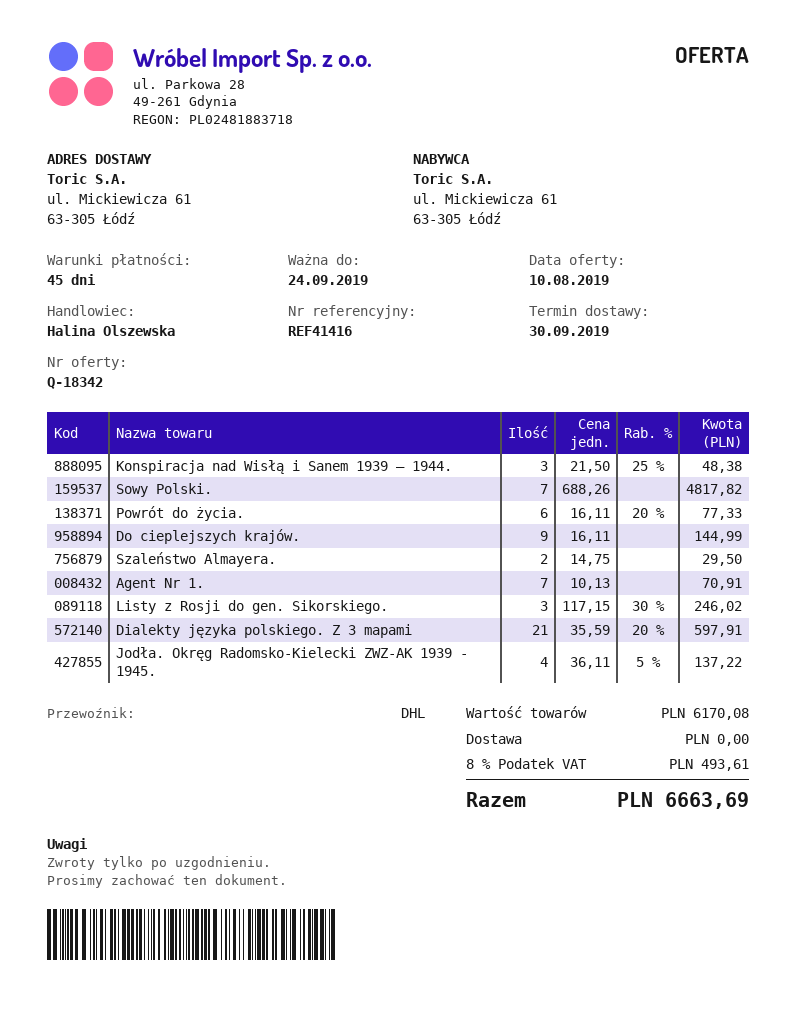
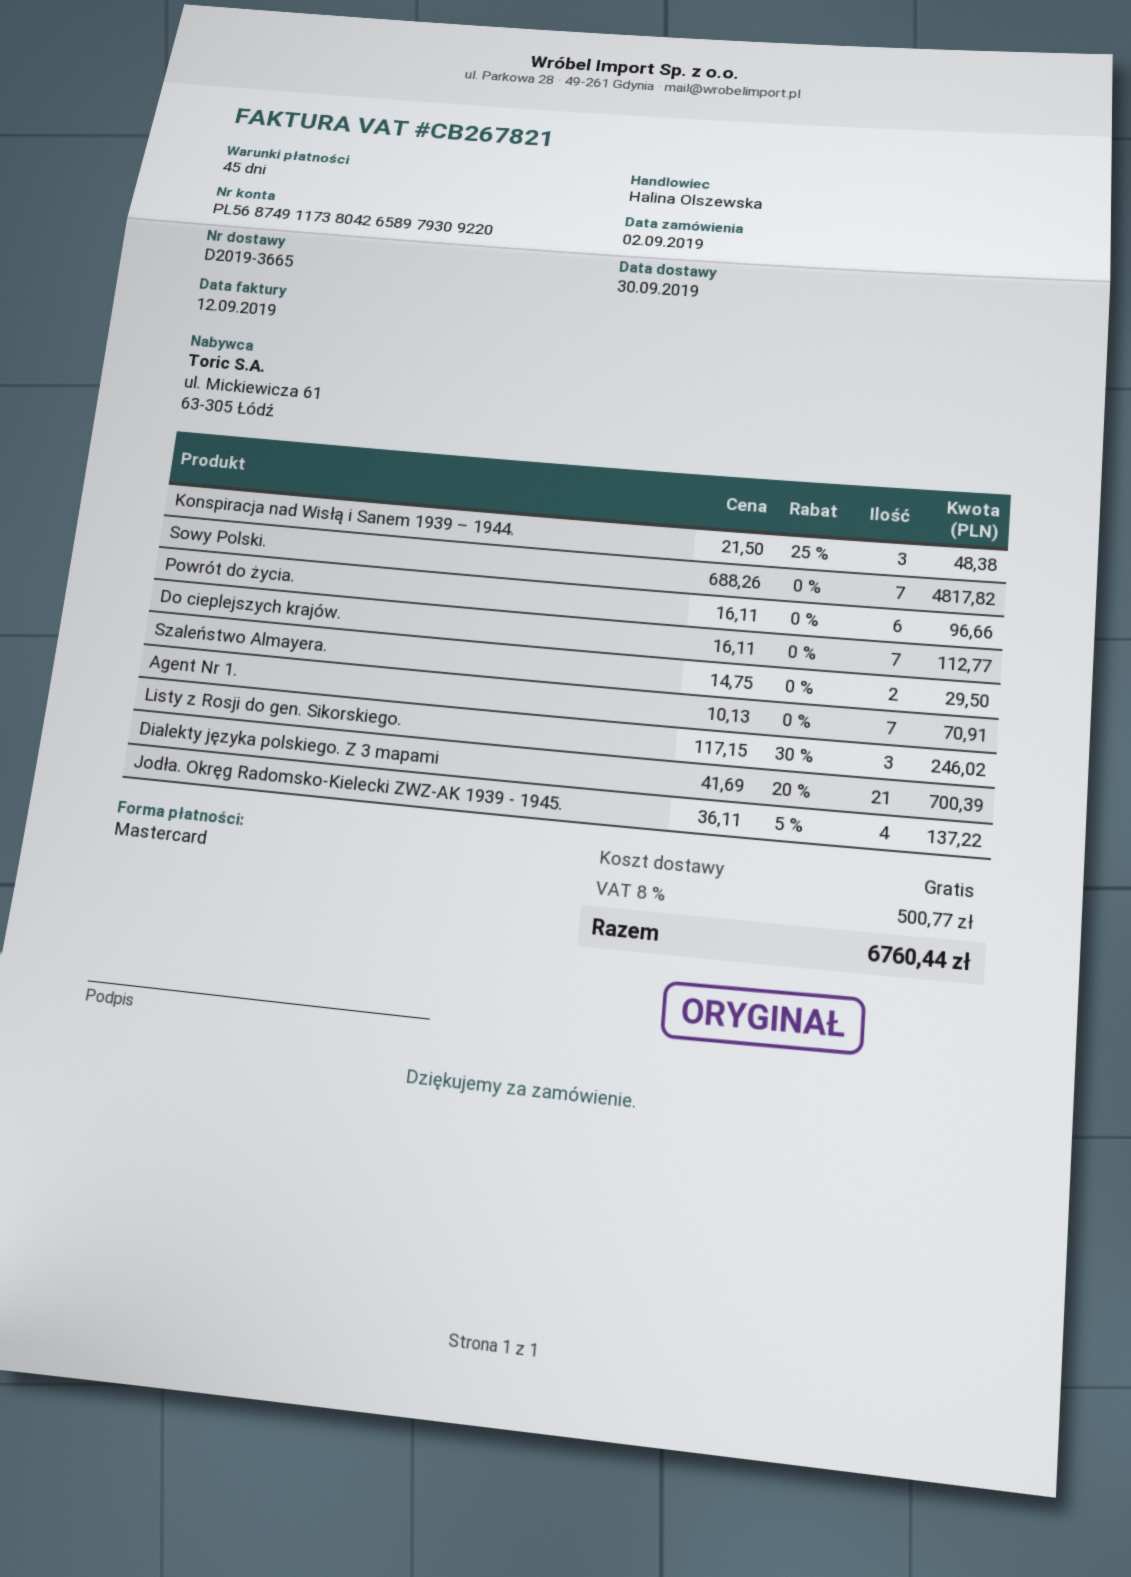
Powrót do życia.: 6 x 16.11 - 20% = 77.33 -> 6 x 16.11 = 96.66
Do cieplejszych krajów.: 9 x 16.11 = 144.99 -> 7 x 16.11 = 112.77
Dialekty języka polskiego. Z 3 mapami: 21 x 35.59 - 20% = 597.91 -> 21 x 41.69 - 20% = 700.39
tax: 8% = 493.61 -> 8% = 500.77
total: 6663.69 -> 6760.44

